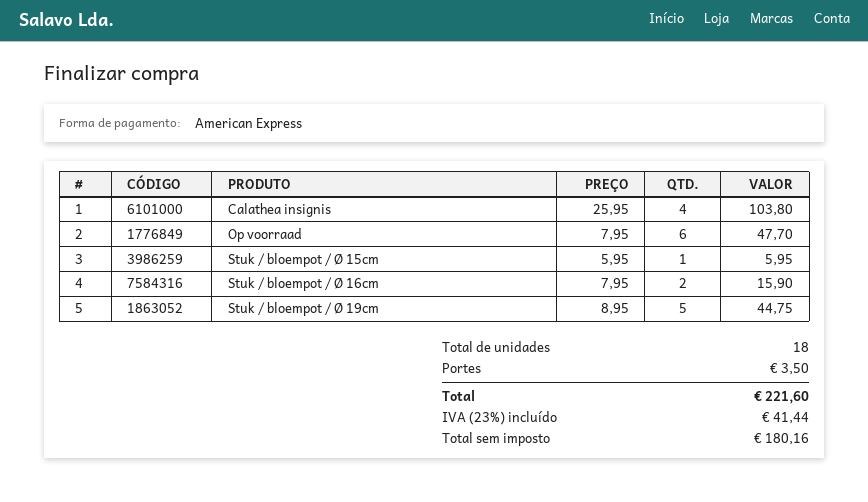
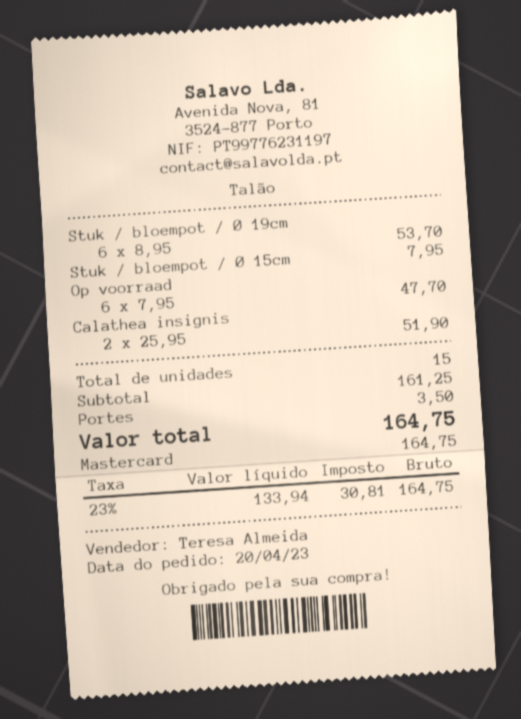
payment method: American Express -> Mastercard
Calathea insignis: 4 x 25.95 = 103.80 -> 2 x 25.95 = 51.90
Stuk / bloempot / Ø 15cm: 1 x 5.95 = 5.95 -> 1 x 7.95 = 7.95
Stuk / bloempot / Ø 16cm: 2 x 7.95 = 15.90 -> none
Stuk / bloempot / Ø 19cm: 5 x 8.95 = 44.75 -> 6 x 8.95 = 53.70
total quantity: 18 -> 15
net: 180.16 -> 133.94
tax: 23% = 41.44 -> 23% = 30.81
total: 221.60 -> 164.75

